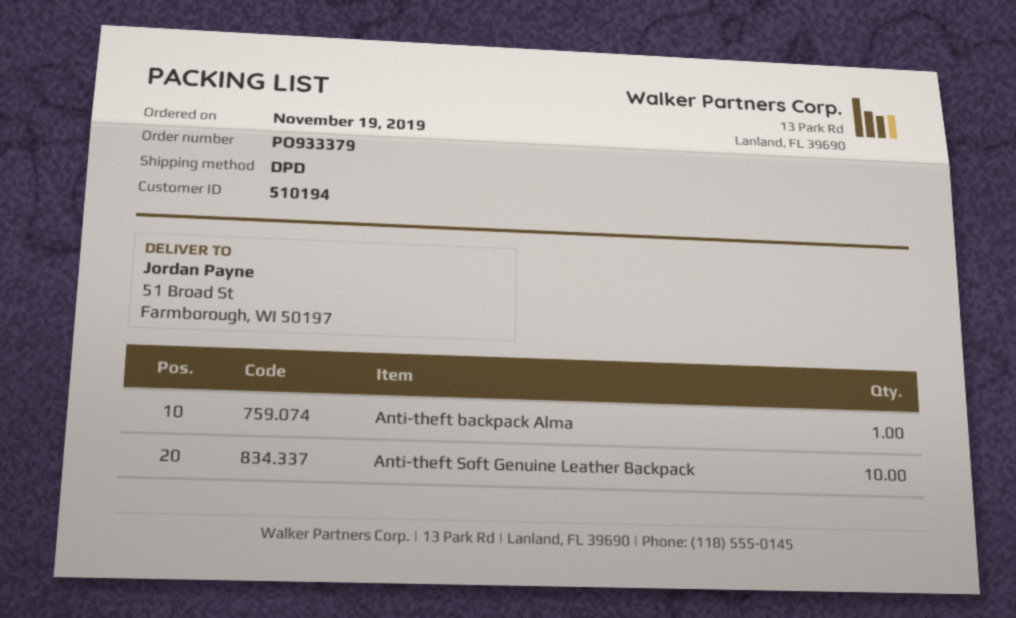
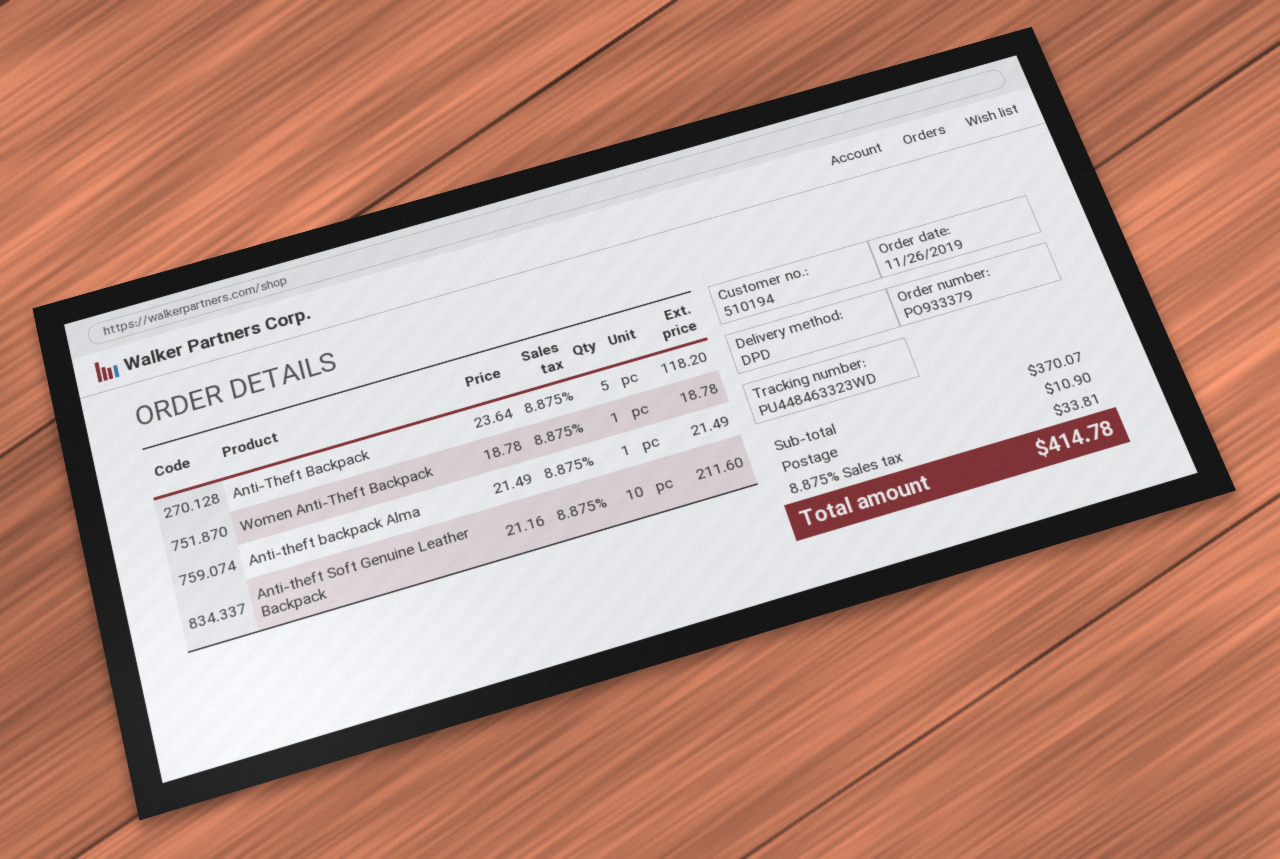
order date: 2019-11-19 -> 2019-11-26
Anti-Theft Backpack: none -> 5
Women Anti-Theft Backpack: none -> 1

